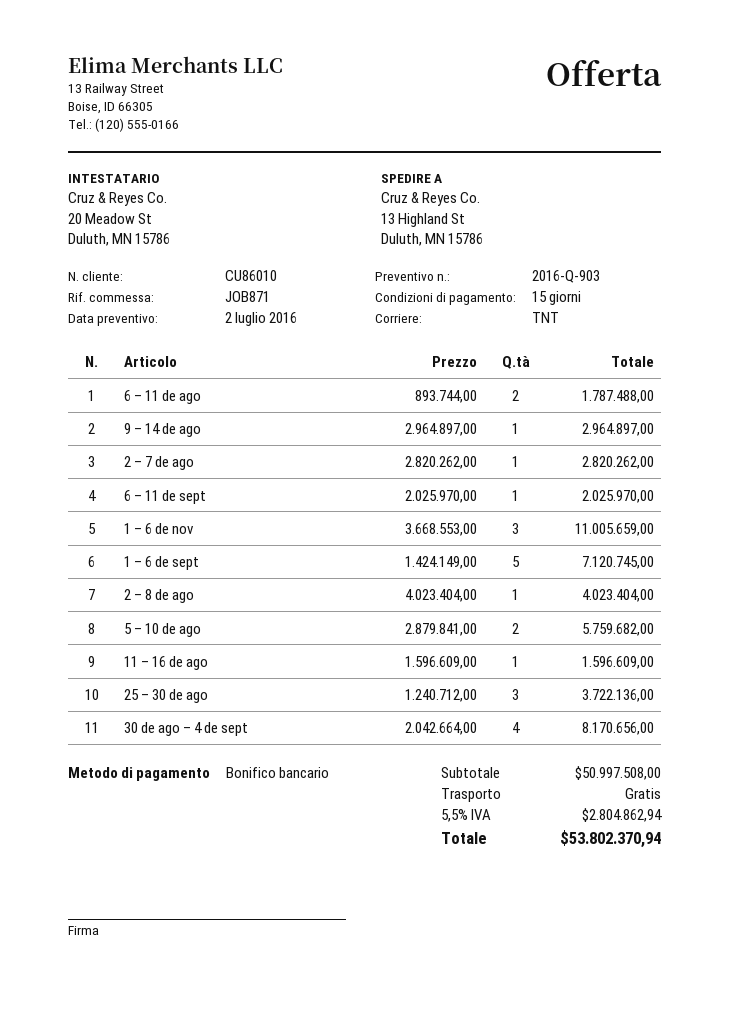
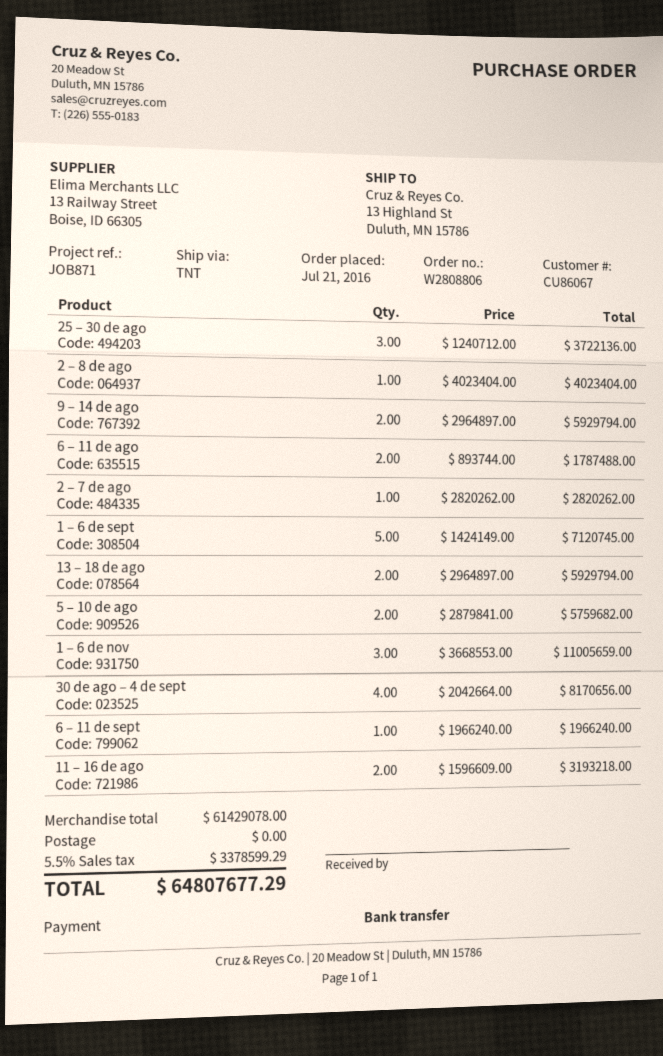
customer number: CU86010 -> CU86067
9 – 14 de ago: 1 x 2964897.00 = 2964897.00 -> 2 x 2964897.00 = 5929794.00
6 – 11 de sept: 1 x 2025970.00 = 2025970.00 -> 1 x 1966240.00 = 1966240.00
11 – 16 de ago: 1 x 1596609.00 = 1596609.00 -> 2 x 1596609.00 = 3193218.00
13 – 18 de ago: none -> 2 x 2964897.00 = 5929794.00
subtotal: 50997508.00 -> 61429078.00
tax: 5.5% = 2804862.94 -> 5.5% = 3378599.29
total: 53802370.94 -> 64807677.29

